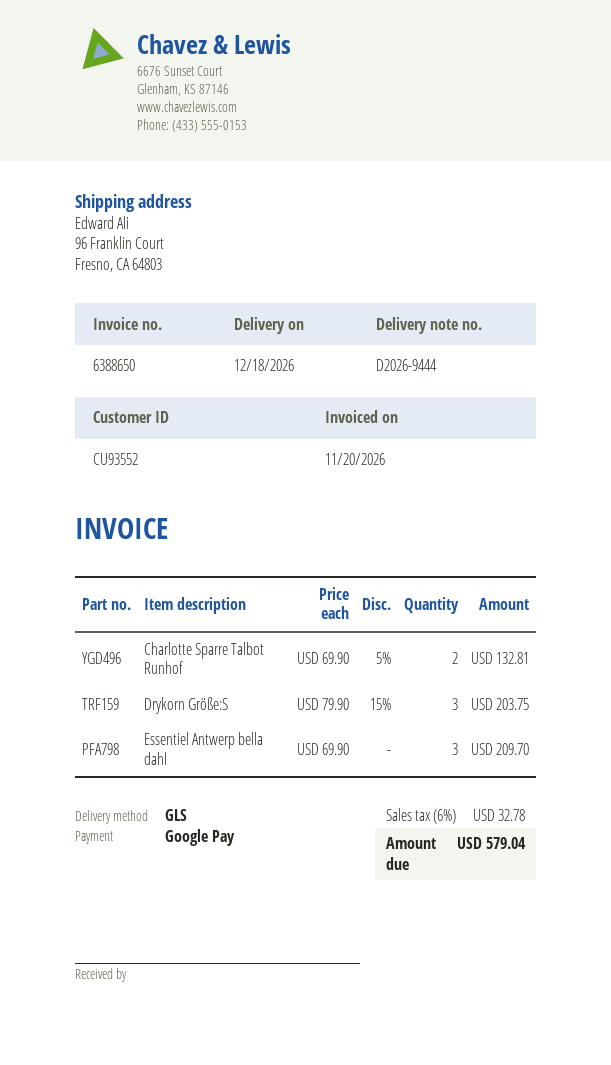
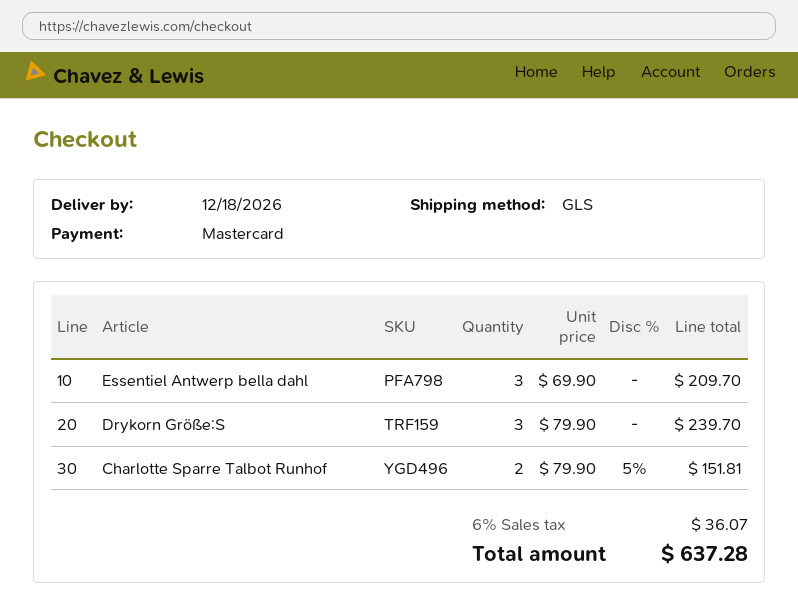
payment method: Google Pay -> Mastercard
Charlotte Sparre Talbot Runhof: 2 x 69.90 - 5% = 132.81 -> 2 x 79.90 - 5% = 151.81
Drykorn Größe:S: 3 x 79.90 - 15% = 203.75 -> 3 x 79.90 = 239.70
tax: 6% = 32.78 -> 6% = 36.07
total: 579.04 -> 637.28

